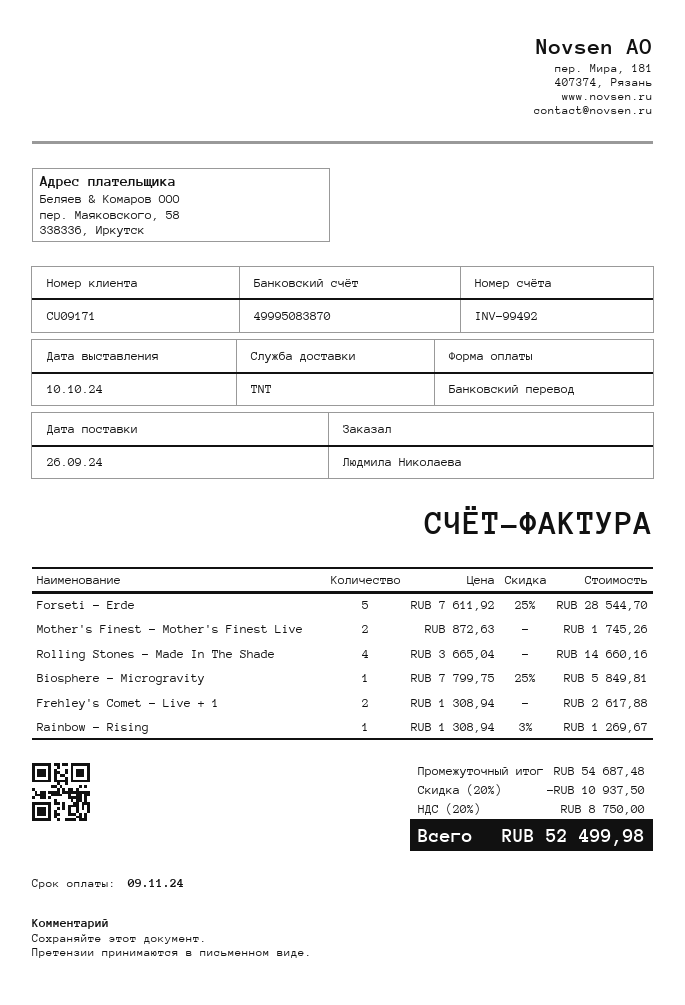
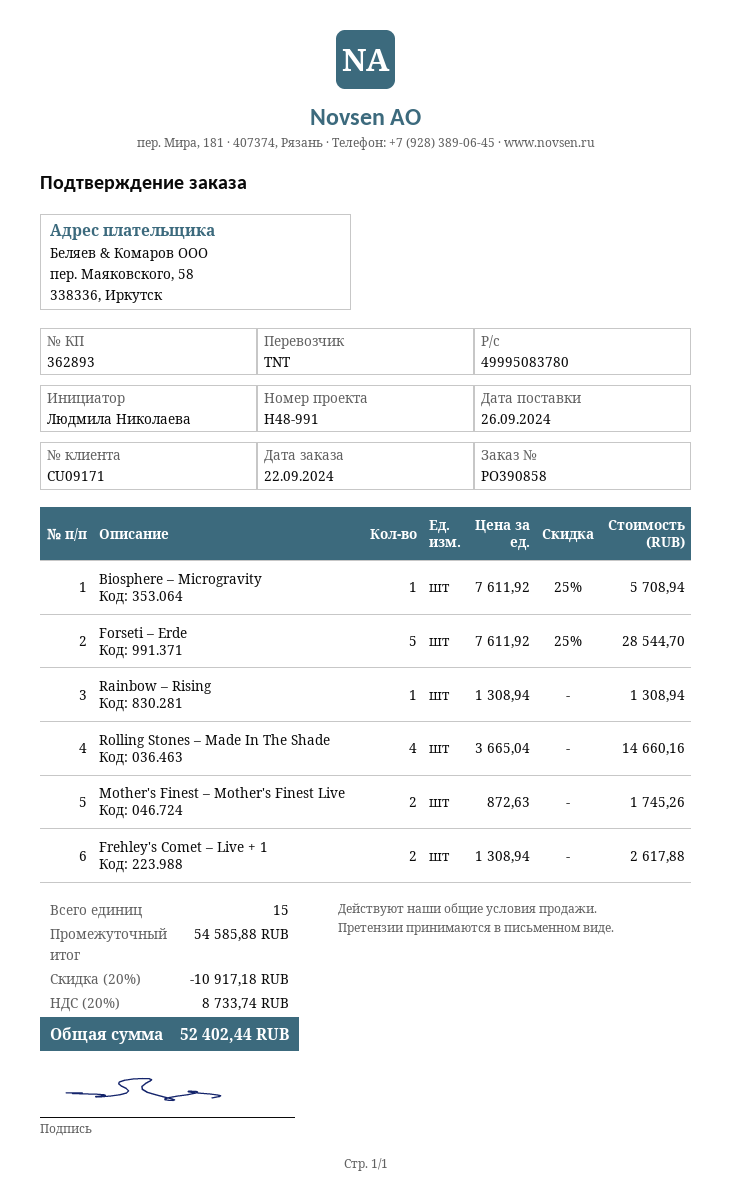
bank account: 49995083870 -> 49995083780
Biosphere – Microgravity: 1 x 7799.75 - 25% = 5849.81 -> 1 x 7611.92 - 25% = 5708.94
Rainbow – Rising: 1 x 1308.94 - 3% = 1269.67 -> 1 x 1308.94 = 1308.94
subtotal: 54687.48 -> 54585.88
discount: 20% = 10937.50 -> 20% = 10917.18
tax: 20% = 8750.00 -> 20% = 8733.74
total: 52499.98 -> 52402.44

